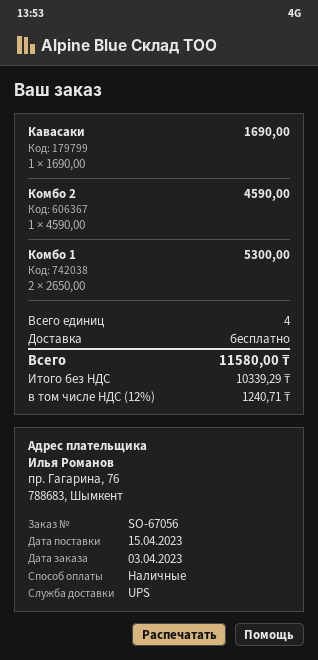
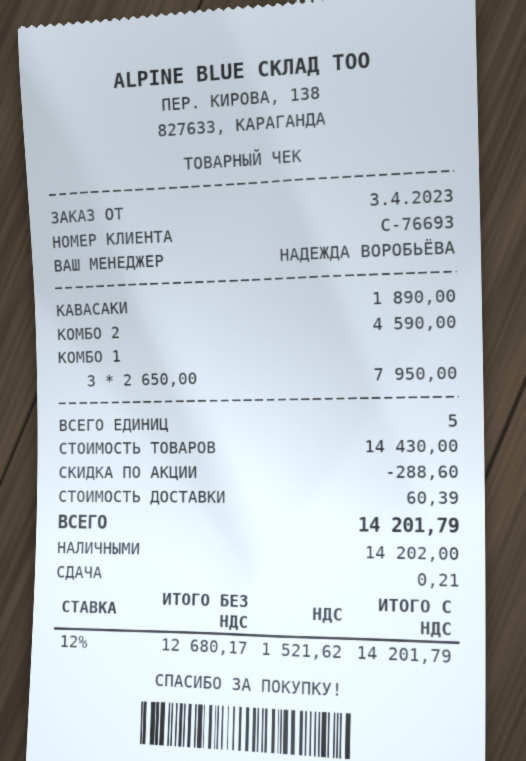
Кавасаки: 1 x 1690.00 = 1690.00 -> 1 x 1890.00 = 1890.00
Комбо 1: 2 x 2650.00 = 5300.00 -> 3 x 2650.00 = 7950.00
total quantity: 4 -> 5
discount: none -> 288.60
shipping: 0.00 -> 60.39
net: 10339.29 -> 12680.17
tax: 12% = 1240.71 -> 12% = 1521.62
total: 11580.00 -> 14201.79

